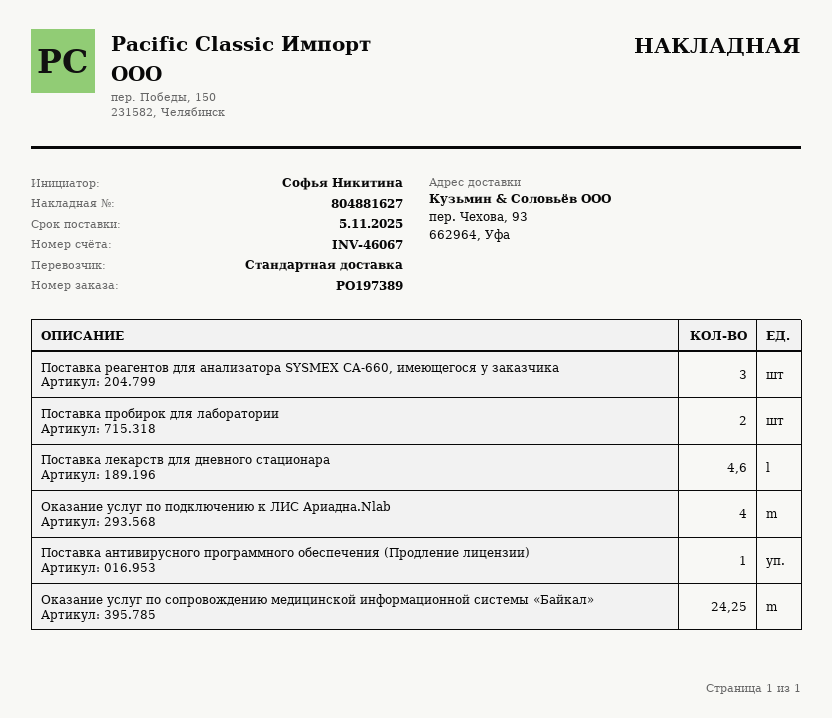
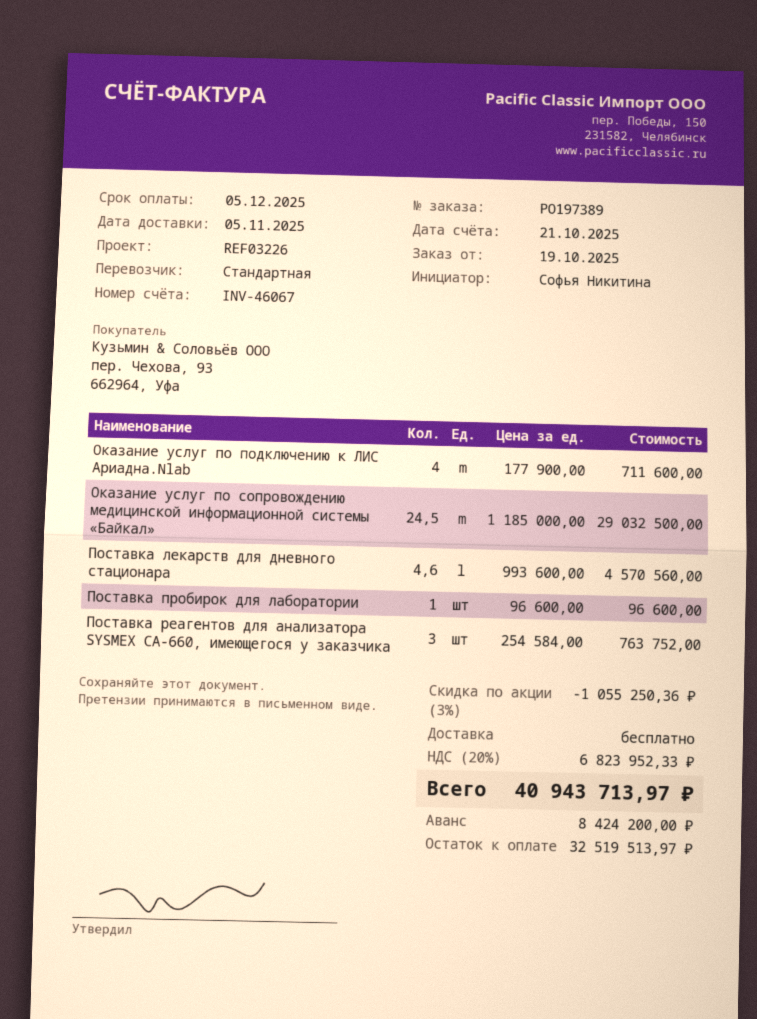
Поставка пробирок для лаборатории: 2 -> 1
Поставка антивирусного программного обеспечения (Продление лицензии): 1 -> none
Оказание услуг по сопровождению медицинской информационной системы «Байкал»: 24.25 -> 24.5

